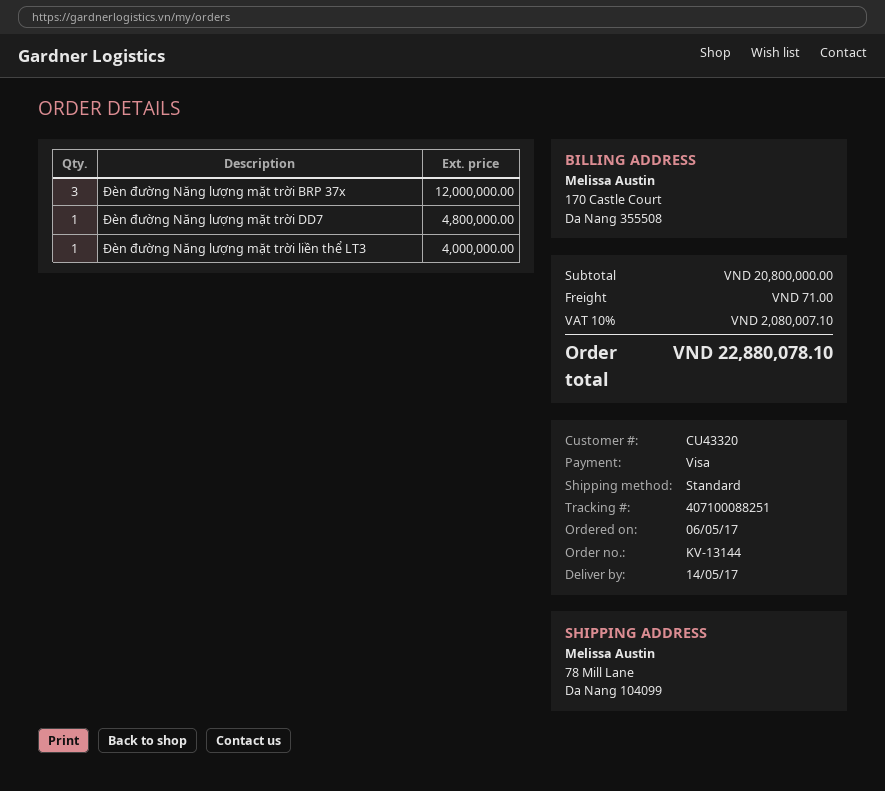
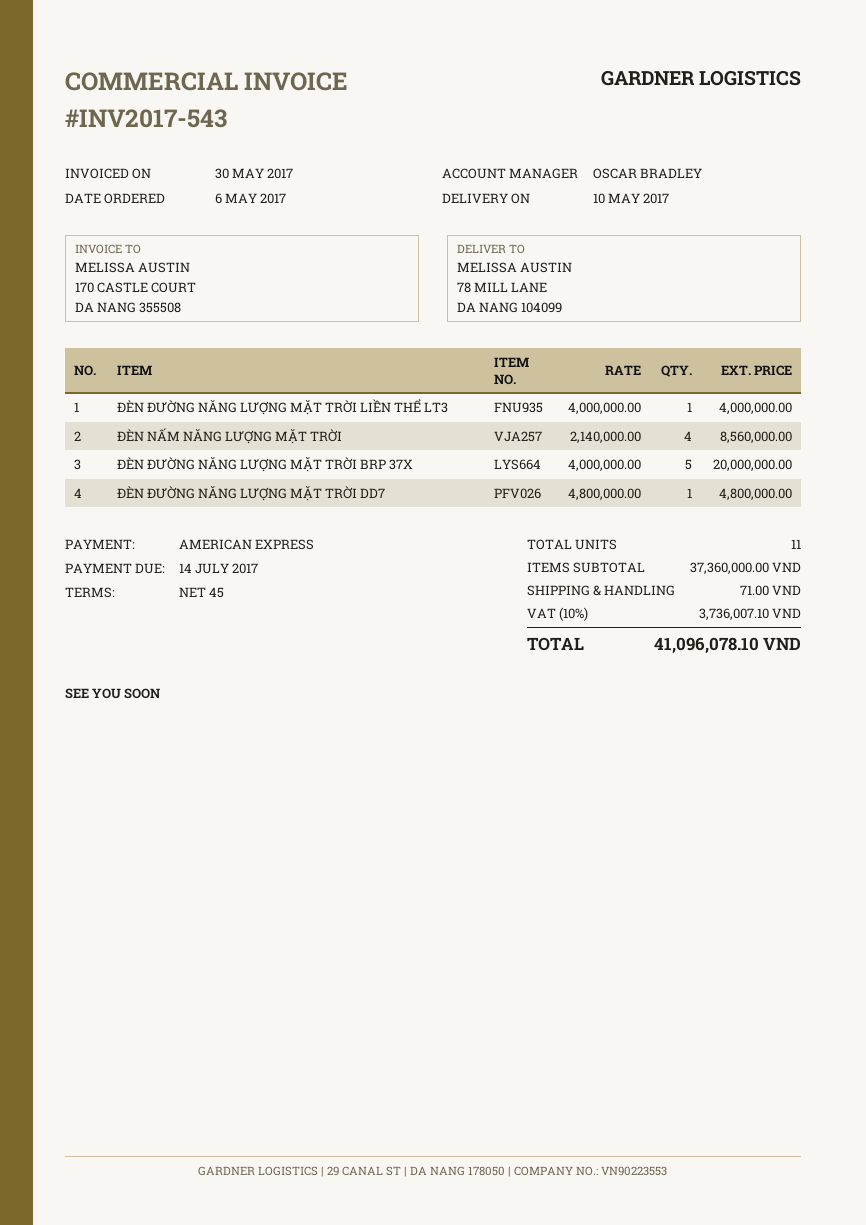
delivery date: 2017-05-14 -> 2017-05-10
payment method: Visa -> American Express
Đèn đường Năng lượng mặt trời BRP 37x: 3 for 12000000.00 -> 5 for 20000000.00
ĐÈN NẤM NĂNG LƯỢNG MẶT TRỜI: none -> 4 for 8560000.00
subtotal: 20800000.00 -> 37360000.00
tax: 10% = 2080007.10 -> 10% = 3736007.10
total: 22880078.10 -> 41096078.10

